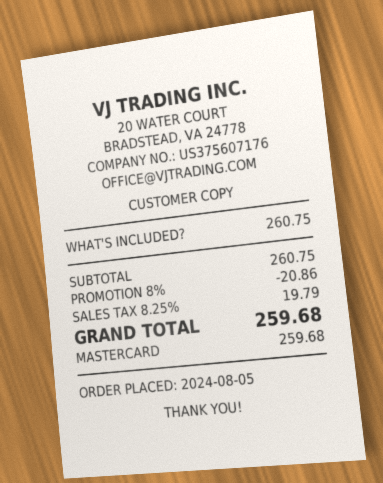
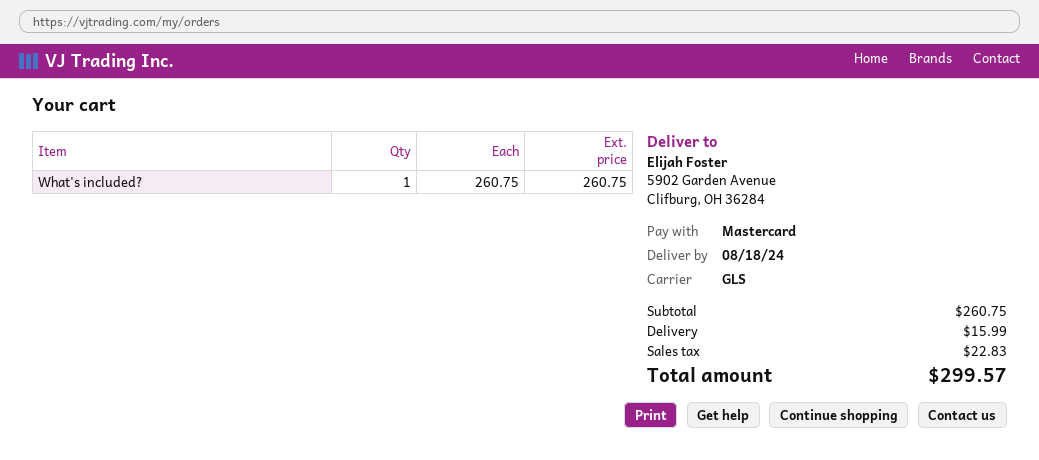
discount: 8% = 20.86 -> none
shipping: none -> 15.99
tax: 19.79 -> 22.83
total: 259.68 -> 299.57

